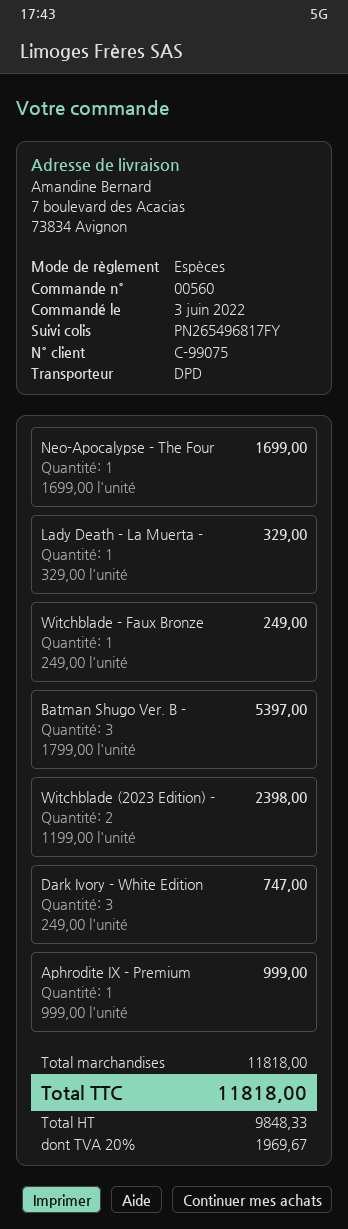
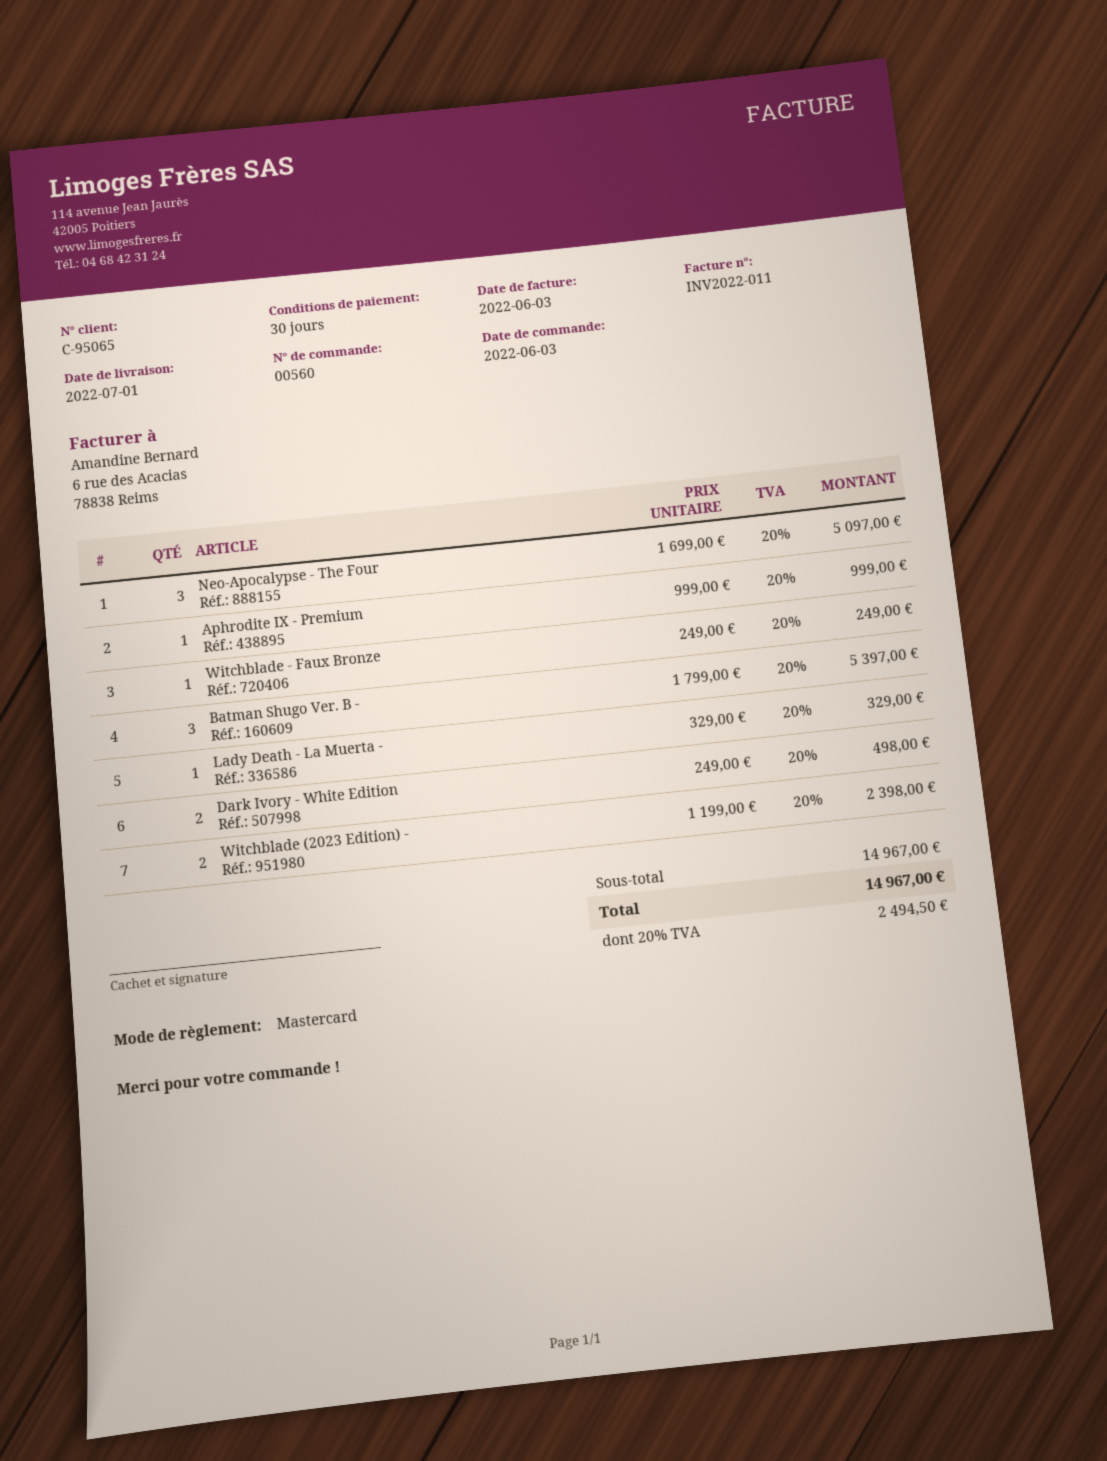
customer number: C-99075 -> C-95065
payment method: cash -> Mastercard
Neo-Apocalypse - The Four: 1 x 1699.00 = 1699.00 -> 3 x 1699.00 = 5097.00
Dark Ivory - White Edition: 3 x 249.00 = 747.00 -> 2 x 249.00 = 498.00
subtotal: 11818.00 -> 14967.00
tax: 20% = 1969.67 -> 20% = 2494.50
total: 11818.00 -> 14967.00

